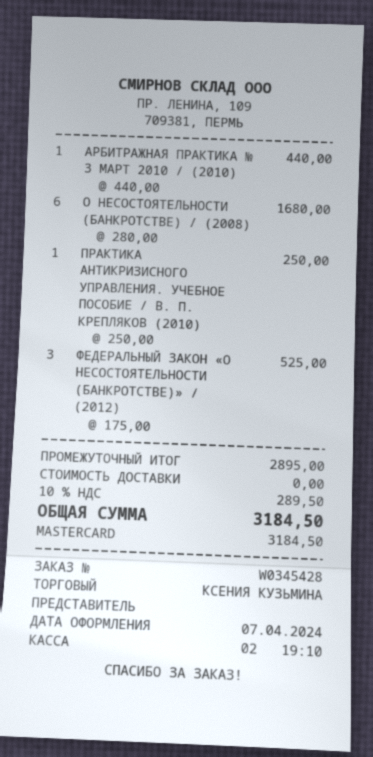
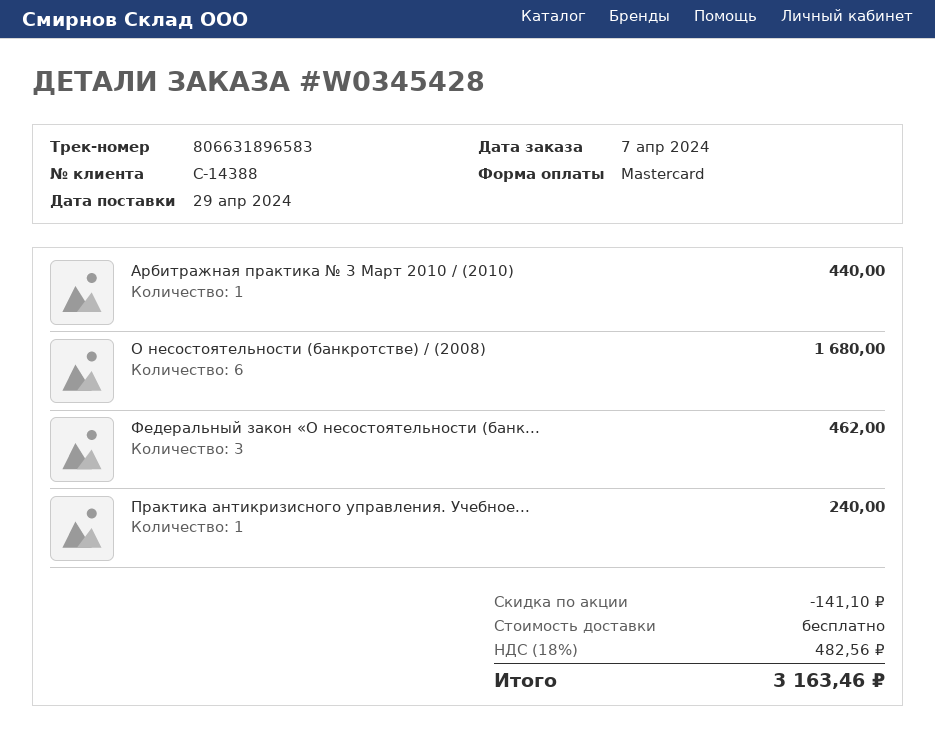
ПРАКТИКА АНТИКРИЗИСНОГО УПРАВЛЕНИЯ. УЧЕБНОЕ ПОСОБИЕ / В. П. КРЕПЛЯКОВ (2010): 1 for 250.00 -> 1 for 240.00
ФЕДЕРАЛЬНЫЙ ЗАКОН «О НЕСОСТОЯТЕЛЬНОСТИ (БАНКРОТСТВЕ)» / (2012): 3 for 525.00 -> 3 for 462.00
discount: none -> 141.10
tax: 10% = 289.50 -> 18% = 482.56
total: 3184.50 -> 3163.46

